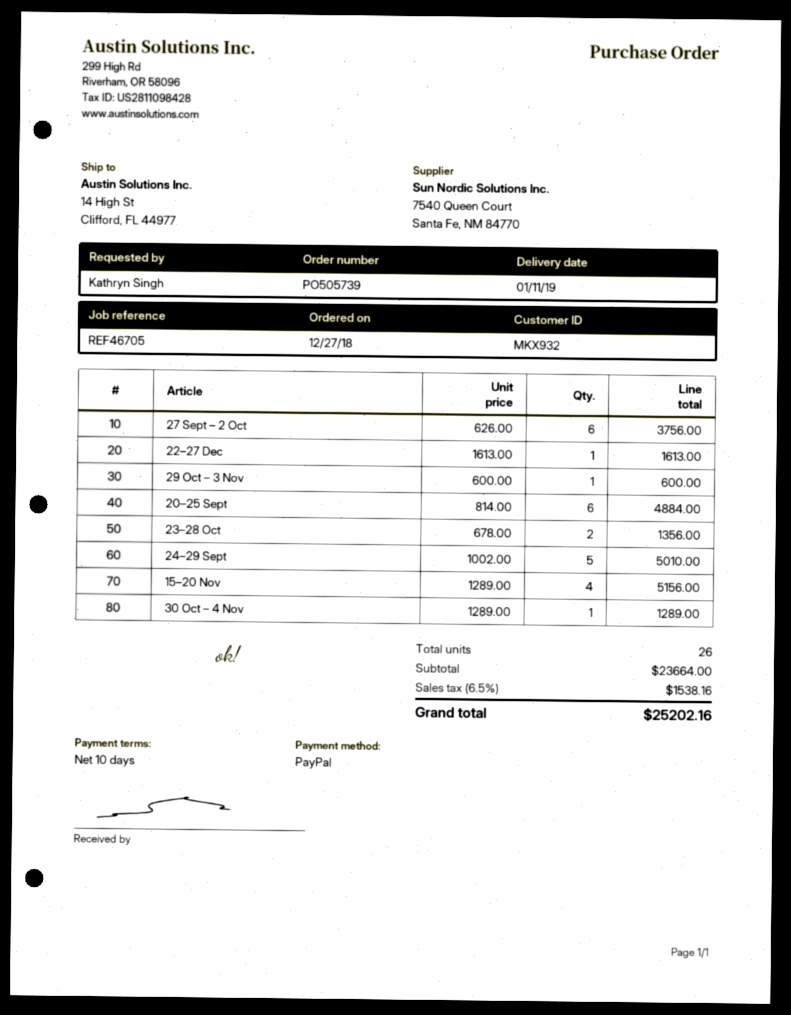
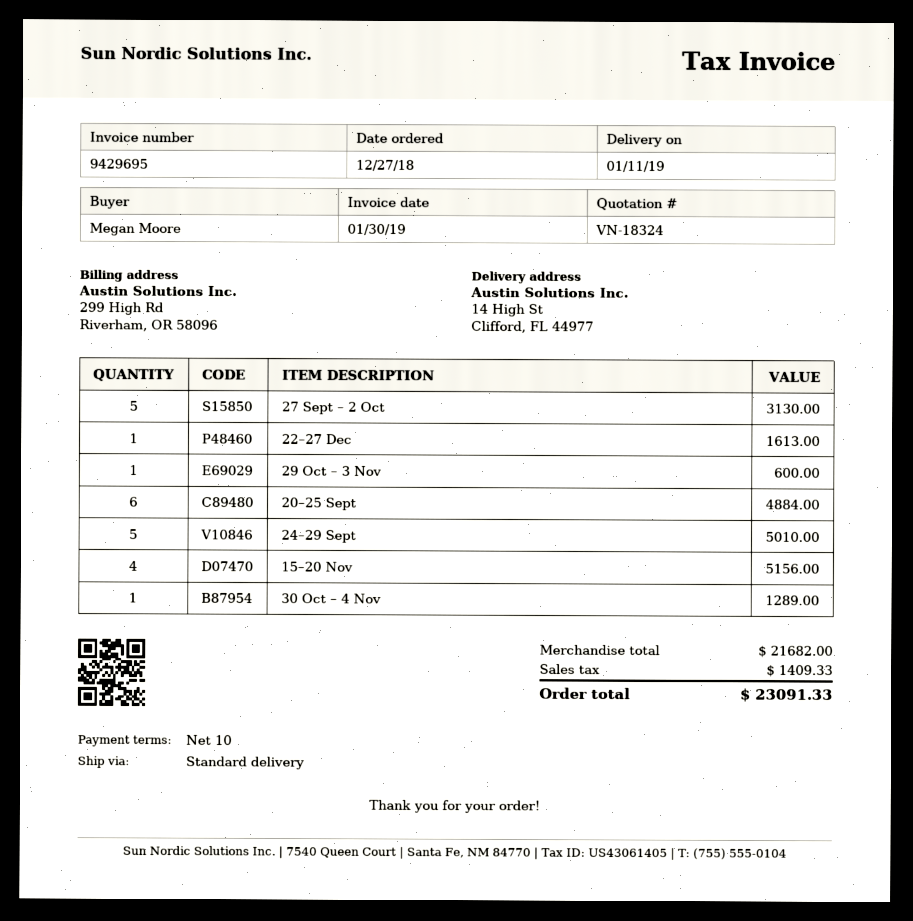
ordered by: Kathryn Singh -> Megan Moore
27 Sept – 2 Oct: 6 for 3756.00 -> 5 for 3130.00
23–28 Oct: 2 for 1356.00 -> none
subtotal: 23664.00 -> 21682.00
tax: 1538.16 -> 1409.33
total: 25202.16 -> 23091.33

